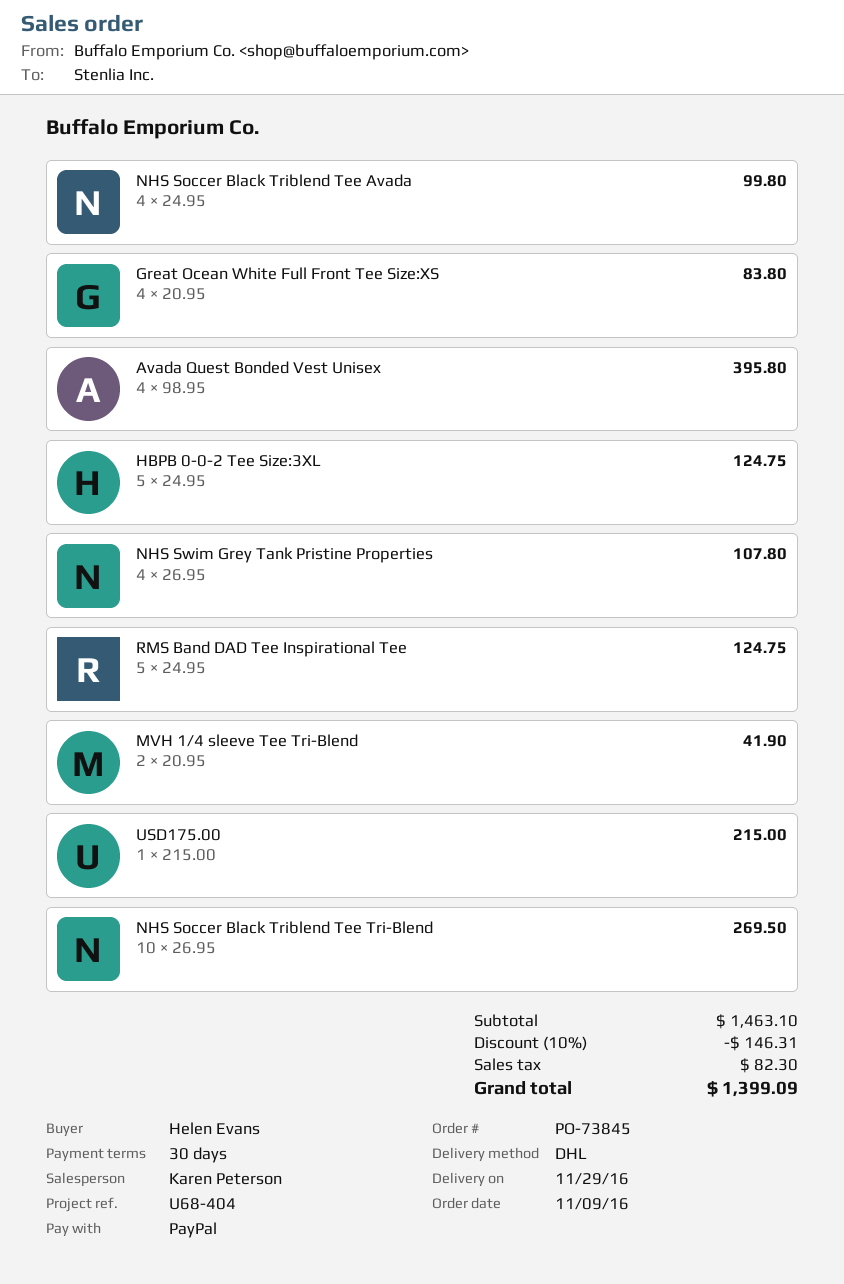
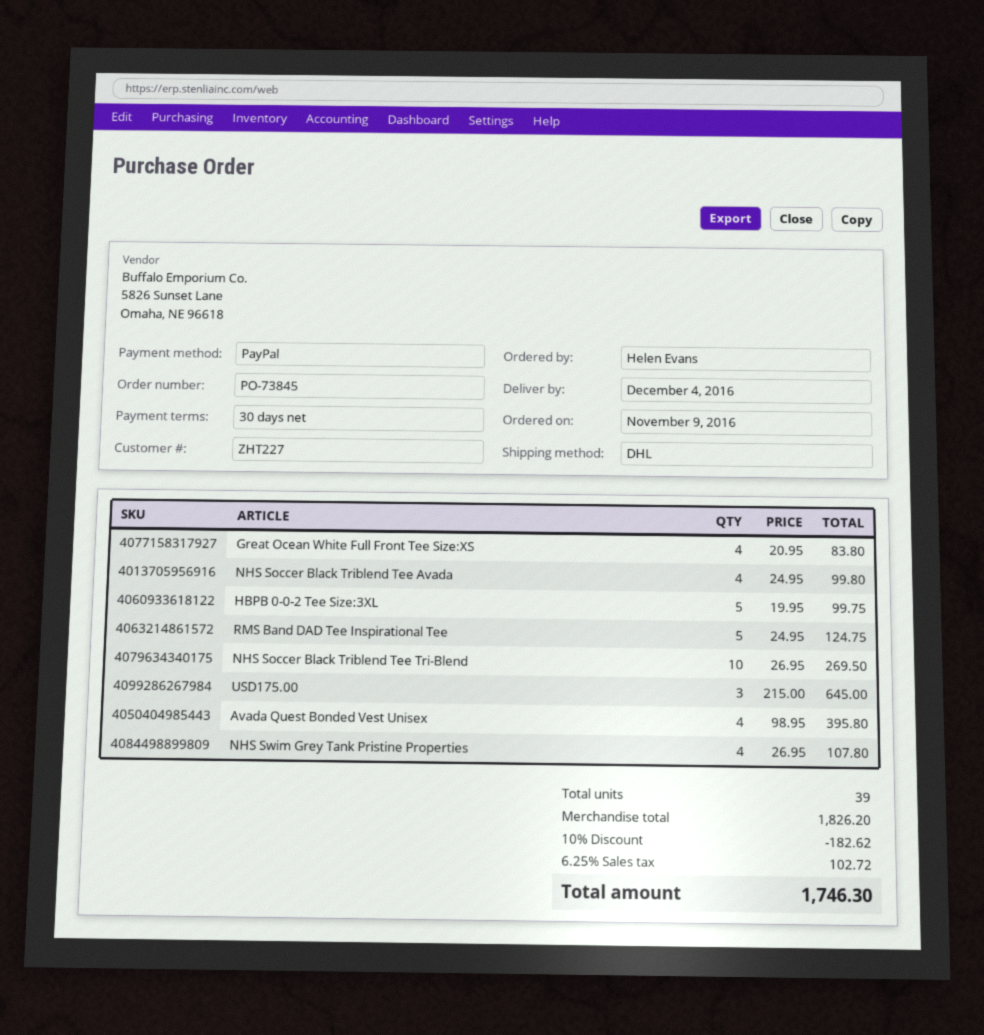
delivery date: 2016-11-29 -> 2016-12-04
HBPB 0-0-2 Tee Size:3XL: 5 x 24.95 = 124.75 -> 5 x 19.95 = 99.75
MVH 1/4 sleeve Tee Tri-Blend: 2 x 20.95 = 41.90 -> none
USD175.00: 1 x 215.00 = 215.00 -> 3 x 215.00 = 645.00
subtotal: 1463.10 -> 1826.20
discount: 10% = 146.31 -> 10% = 182.62
tax: 82.30 -> 102.72
total: 1399.09 -> 1746.30

